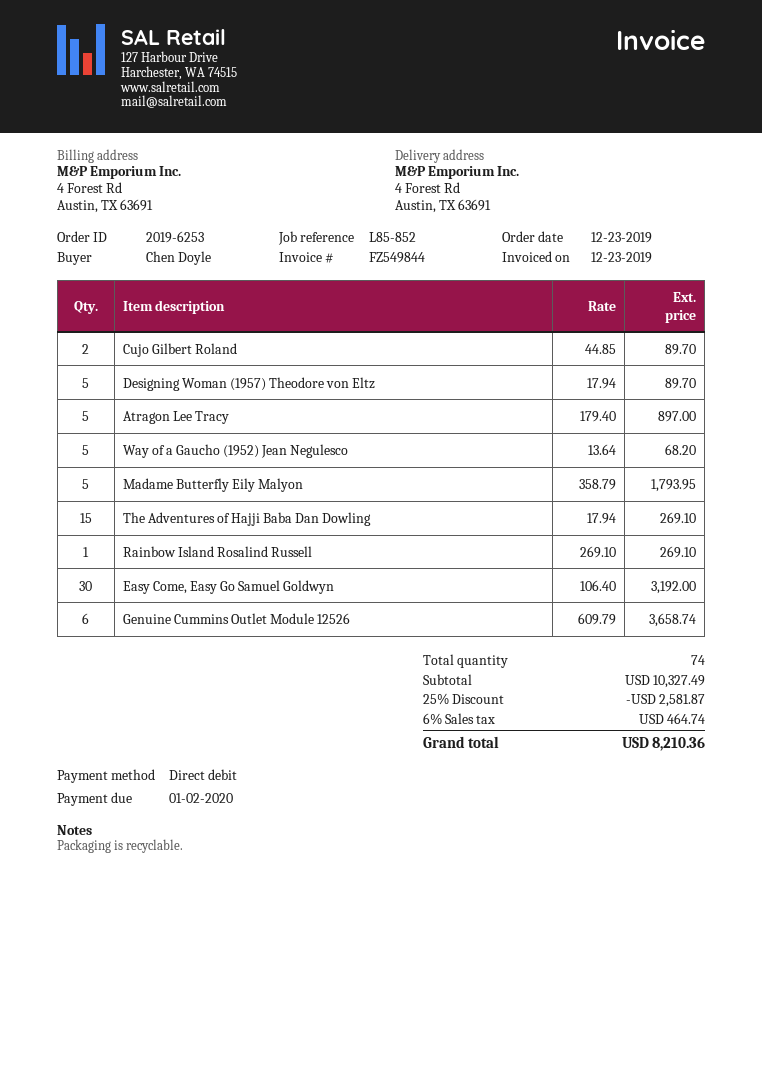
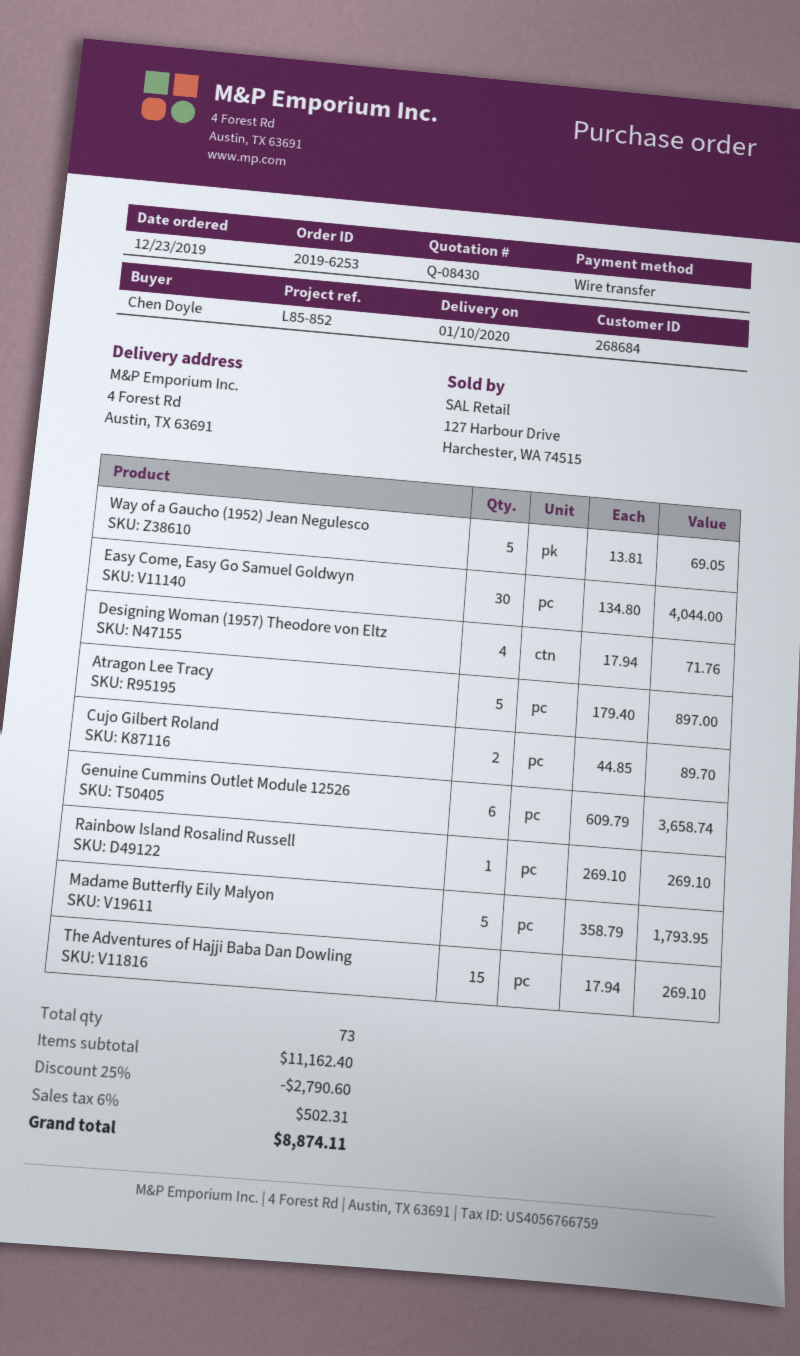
payment method: direct debit -> bank transfer
Designing Woman (1957) Theodore von Eltz: 5 x 17.94 = 89.70 -> 4 x 17.94 = 71.76
Way of a Gaucho (1952) Jean Negulesco: 5 x 13.64 = 68.20 -> 5 x 13.81 = 69.05
Easy Come, Easy Go Samuel Goldwyn: 30 x 106.40 = 3192.00 -> 30 x 134.80 = 4044.00
total quantity: 74 -> 73
subtotal: 10327.49 -> 11162.40
discount: 25% = 2581.87 -> 25% = 2790.60
tax: 6% = 464.74 -> 6% = 502.31
total: 8210.36 -> 8874.11

